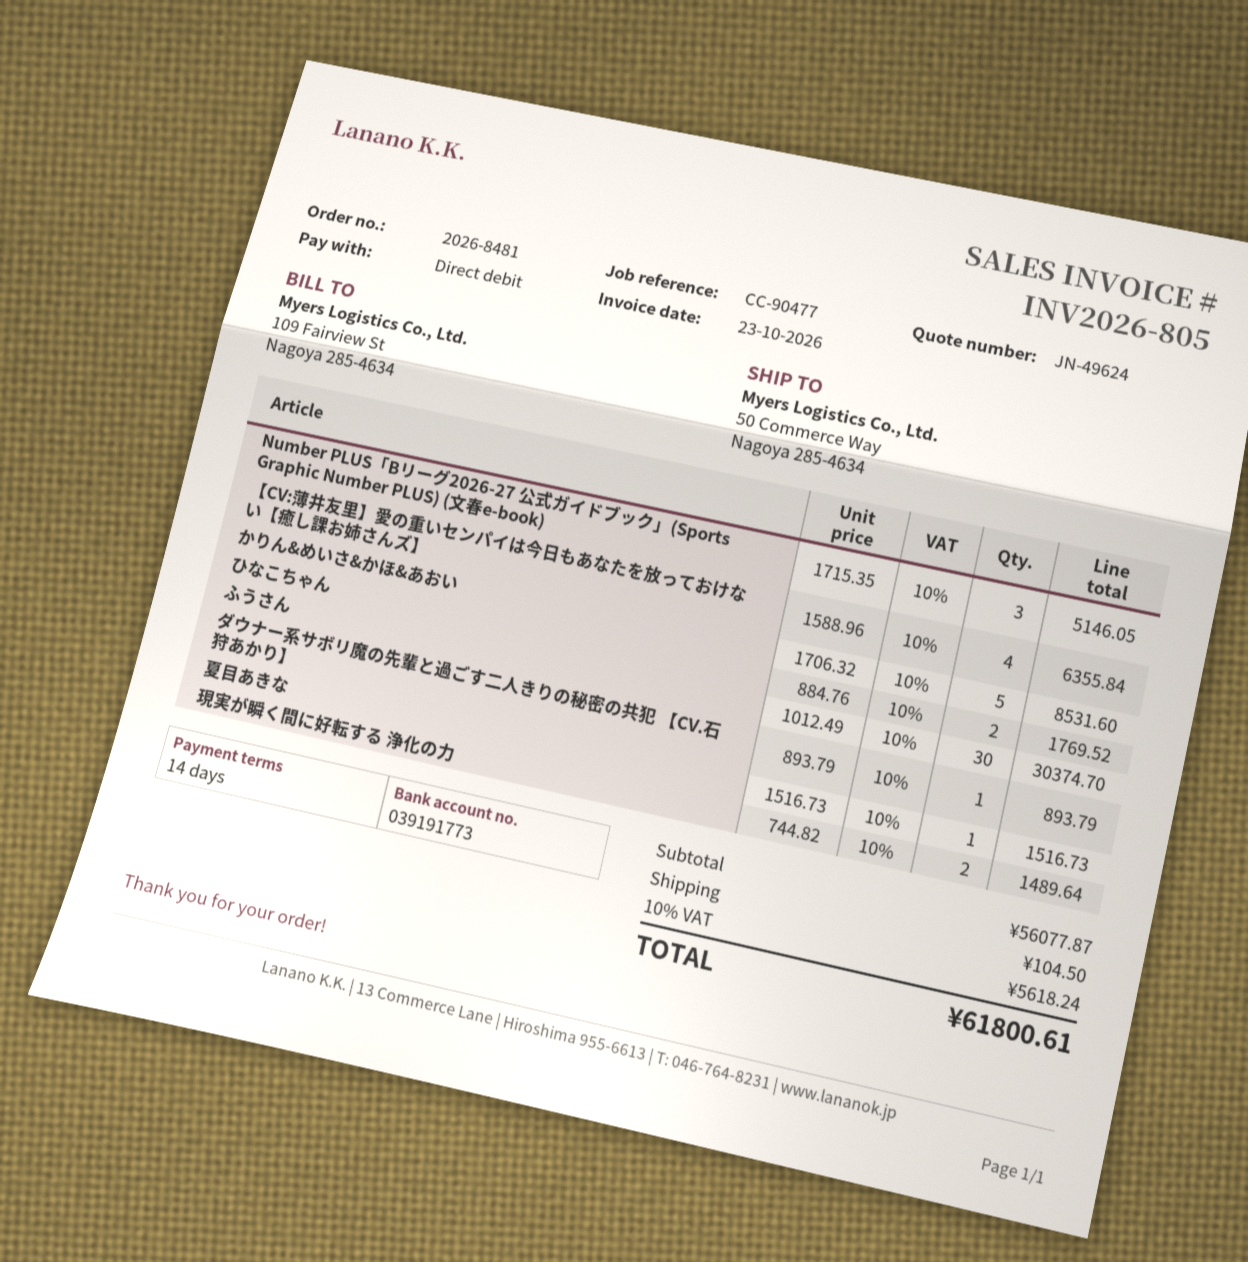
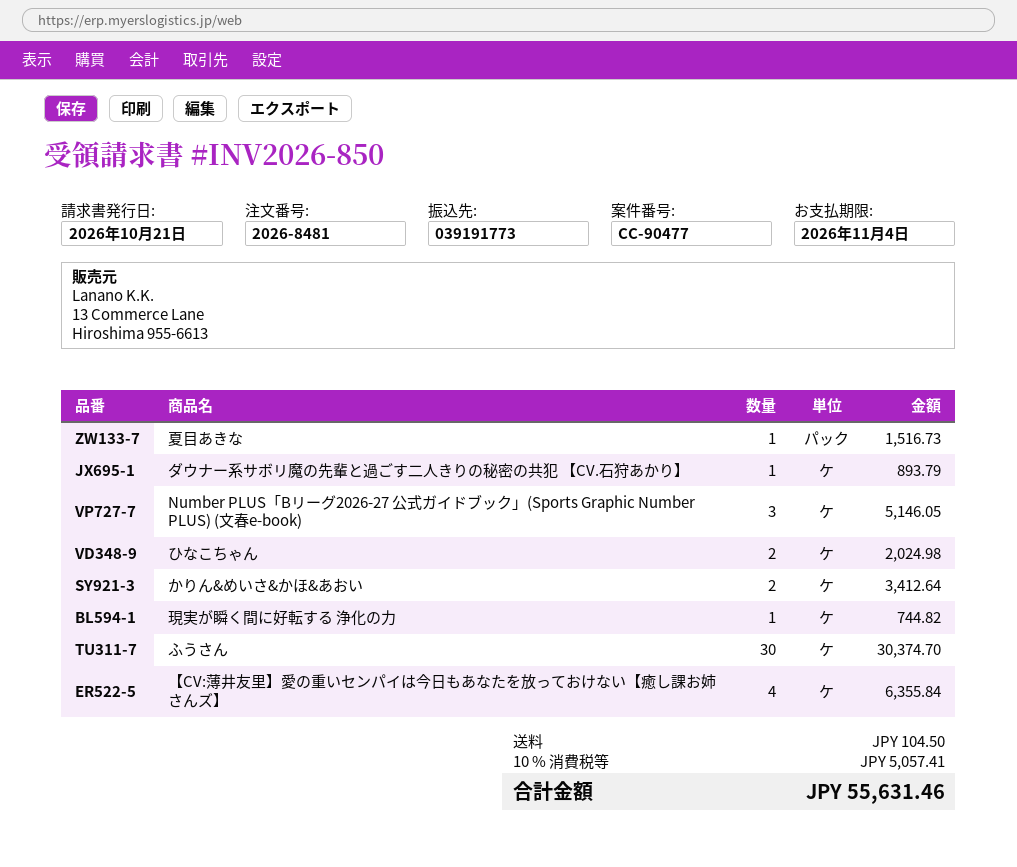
invoice number: INV2026-805 -> INV2026-850
invoice date: 2026-10-23 -> 2026-10-21
かりん&めいさ&かほ&あおい: 5 for 8531.60 -> 2 for 3412.64
ひなこちゃん: 2 for 1769.52 -> 2 for 2024.98
現実が瞬く間に好転する 浄化の力: 2 for 1489.64 -> 1 for 744.82
tax: 10% = 5618.24 -> 10% = 5057.41
total: 61800.61 -> 55631.46

